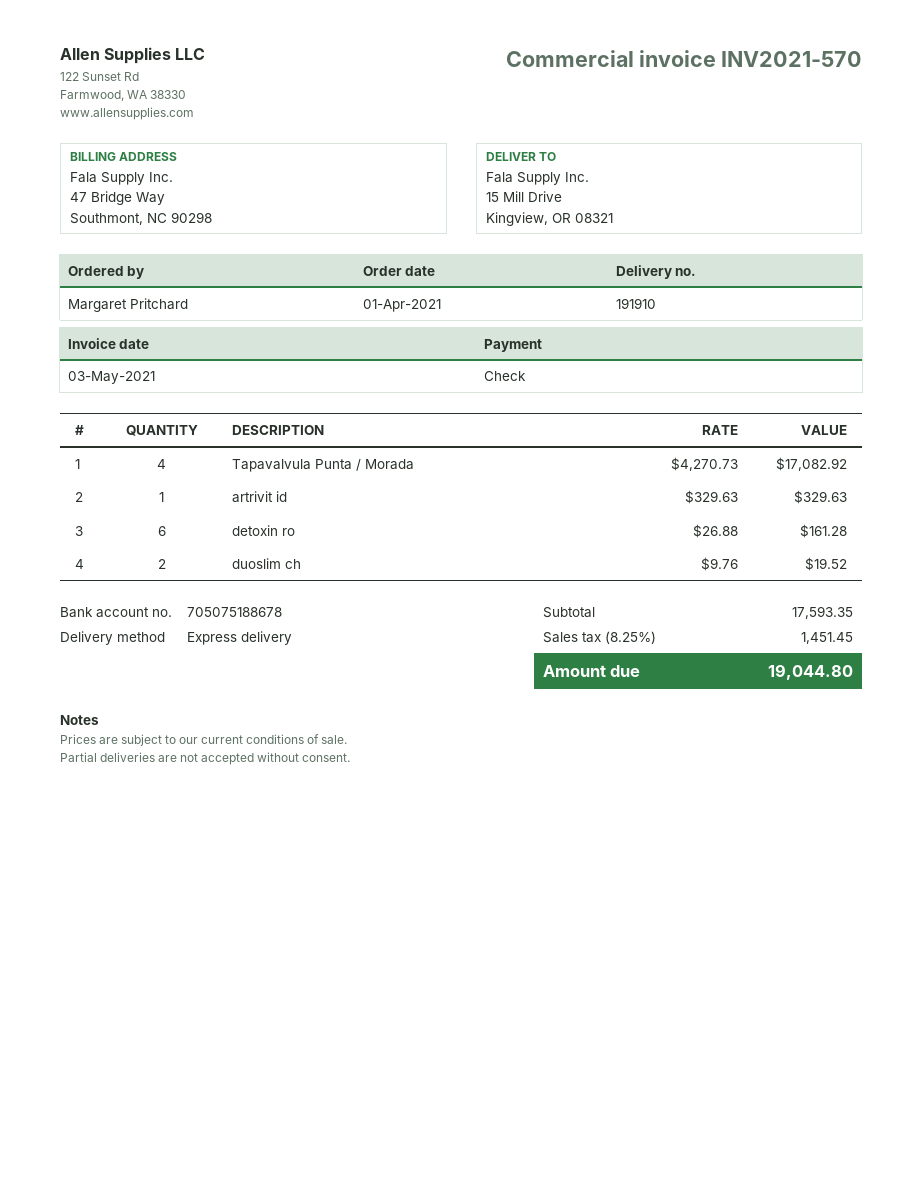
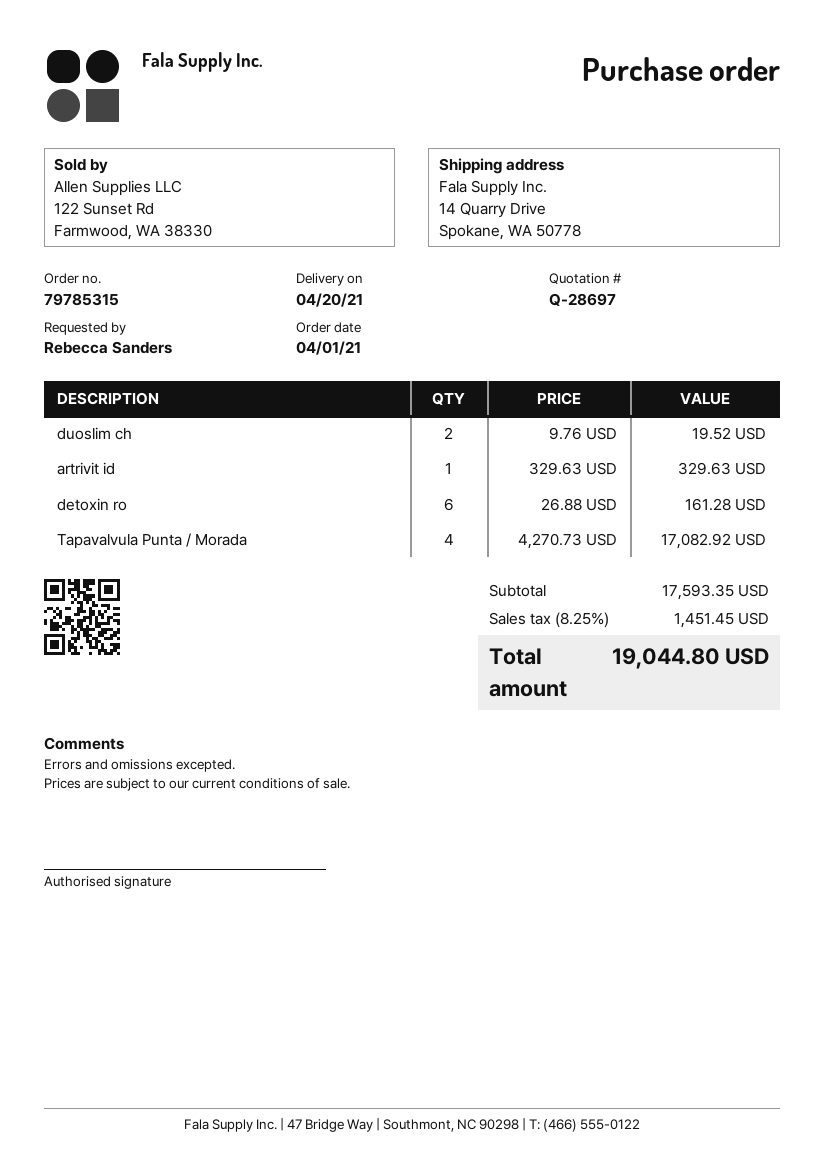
ordered by: Margaret Pritchard -> Rebecca Sanders
ship to: 15 Mill Drive, Kingview, OR 08321 -> 14 Quarry Drive, Spokane, WA 50778

